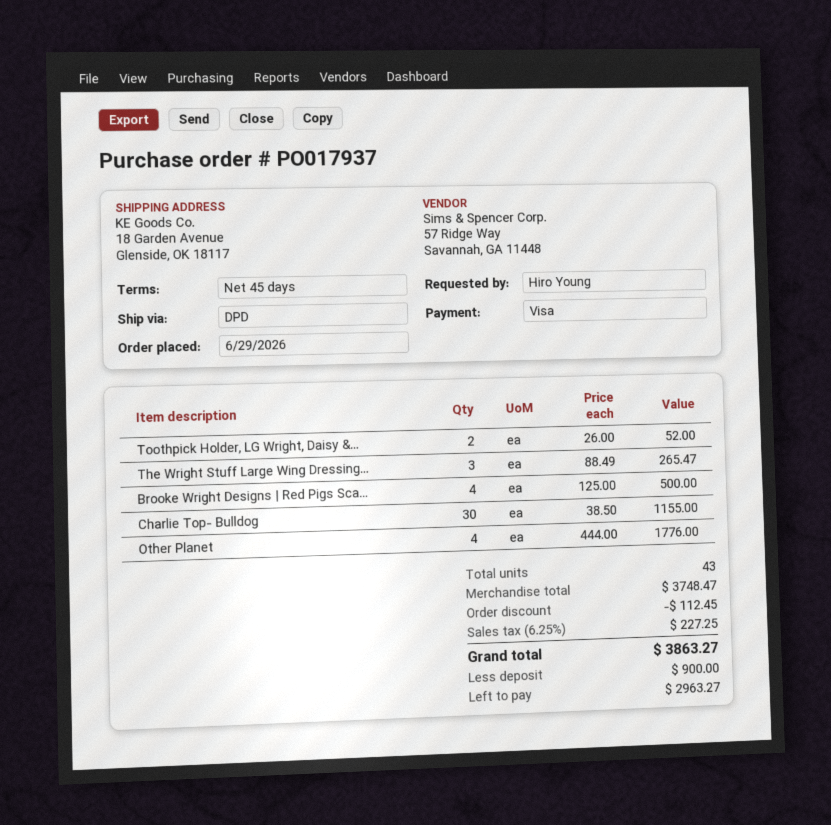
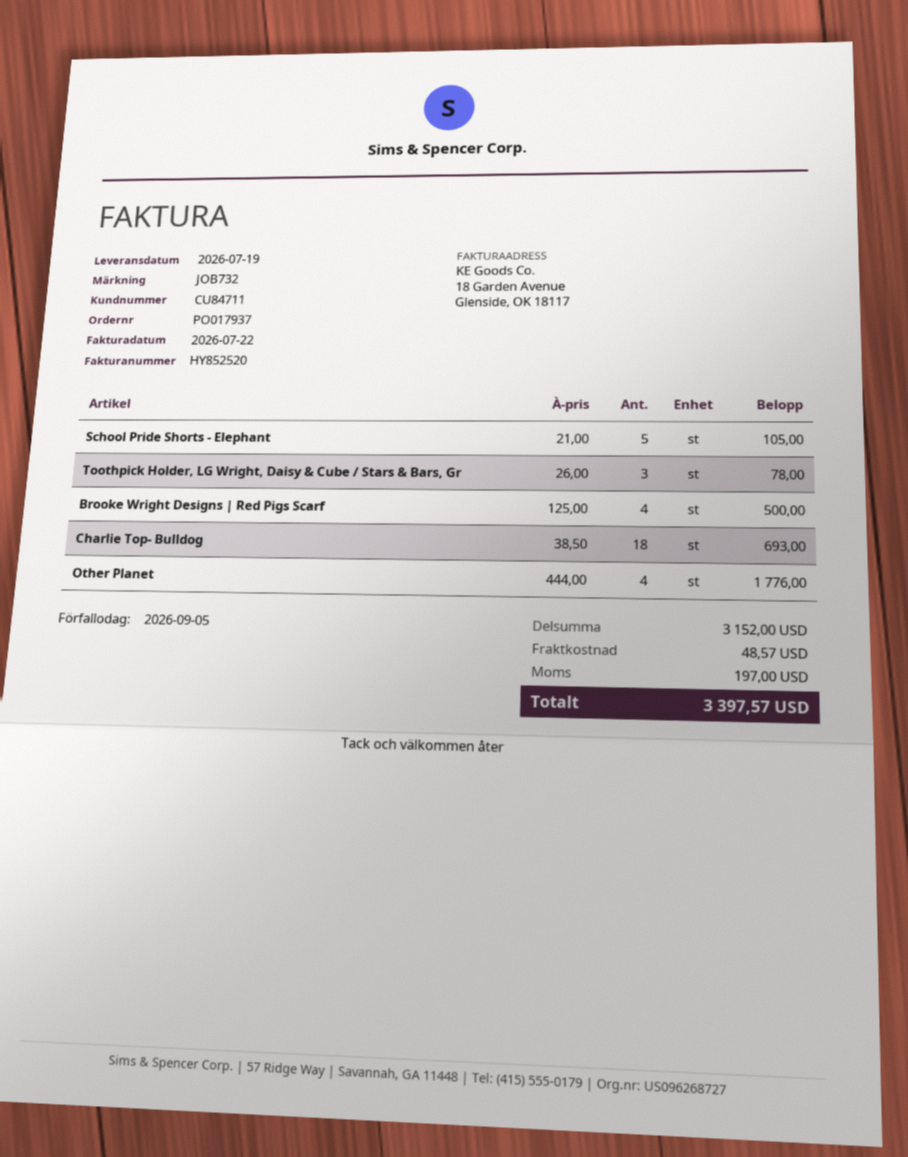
Toothpick Holder, LG Wright, Daisy &...: 2 x 26.00 = 52.00 -> 3 x 26.00 = 78.00
The Wright Stuff Large Wing Dressing...: 3 x 88.49 = 265.47 -> none
Charlie Top- Bulldog: 30 x 38.50 = 1155.00 -> 18 x 38.50 = 693.00
School Pride Shorts - Elephant: none -> 5 x 21.00 = 105.00
subtotal: 3748.47 -> 3152.00
discount: 112.45 -> none
shipping: none -> 48.57
tax: 227.25 -> 197.00
total: 3863.27 -> 3397.57

